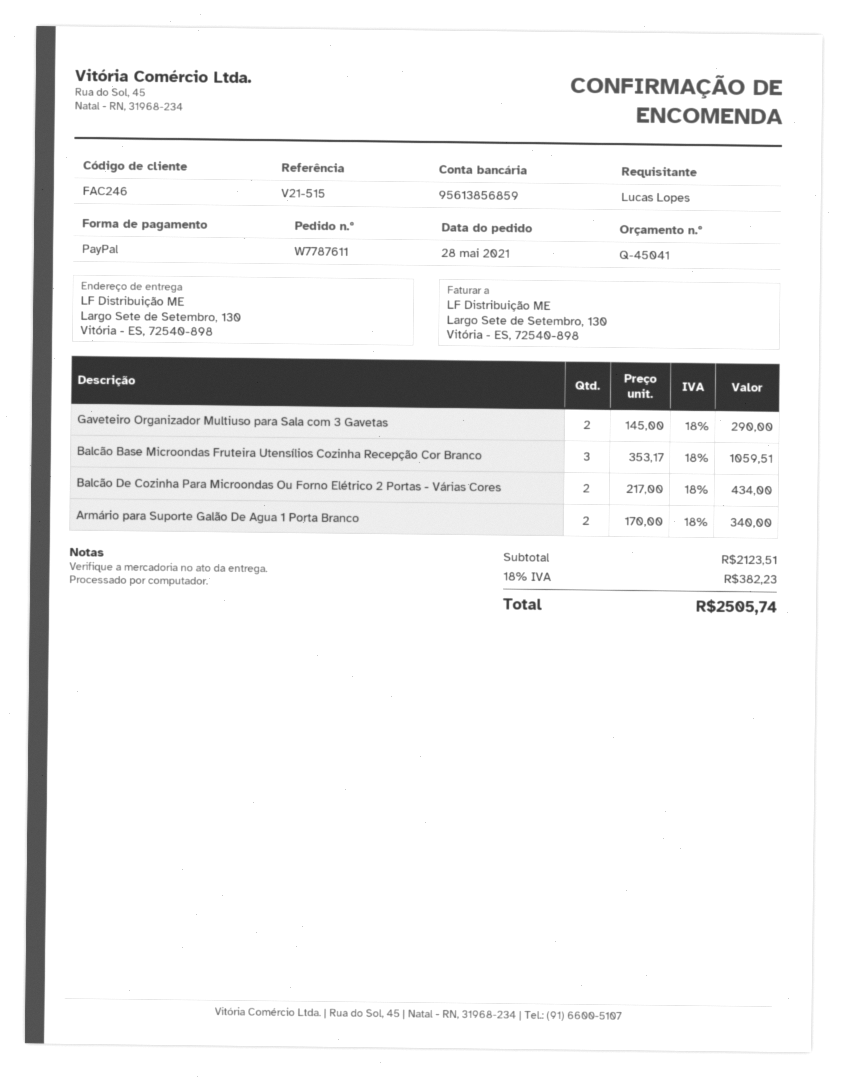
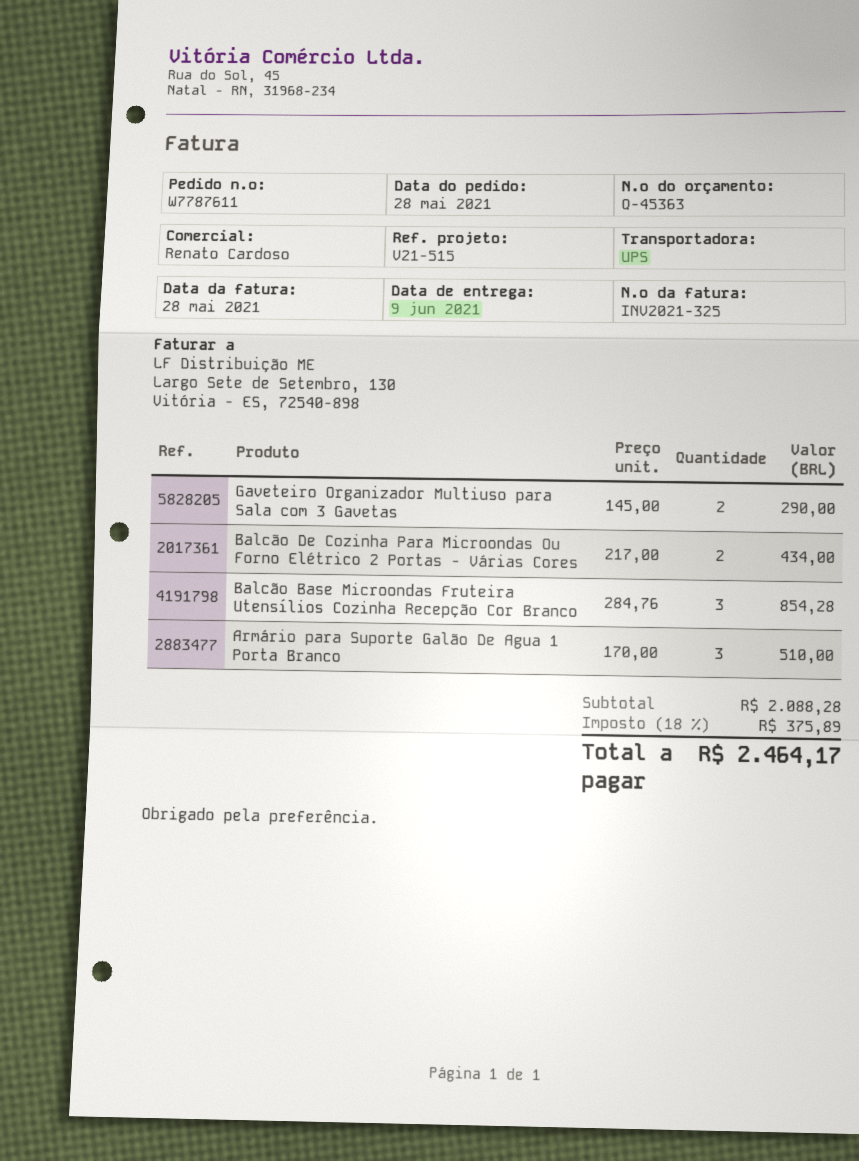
quote number: Q-45041 -> Q-45363
Balcão Base Microondas Fruteira Utensílios Cozinha Recepção Cor Branco: 3 x 353.17 = 1059.51 -> 3 x 284.76 = 854.28
Armário para Suporte Galão De Agua 1 Porta Branco: 2 x 170.00 = 340.00 -> 3 x 170.00 = 510.00
subtotal: 2123.51 -> 2088.28
tax: 18% = 382.23 -> 18% = 375.89
total: 2505.74 -> 2464.17

